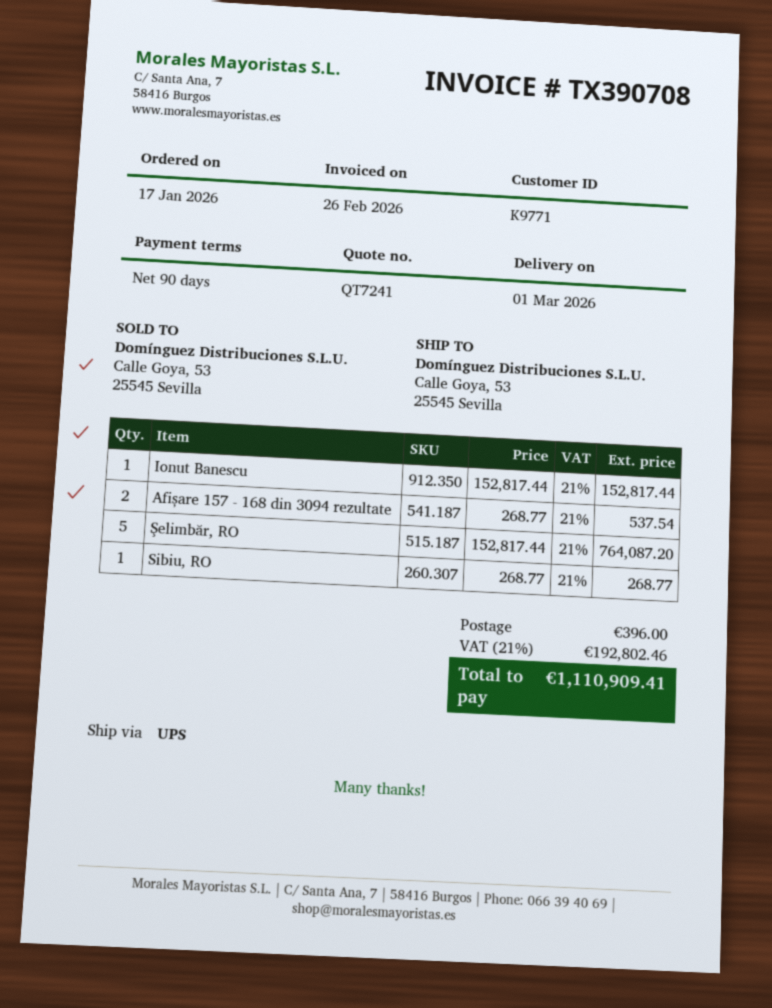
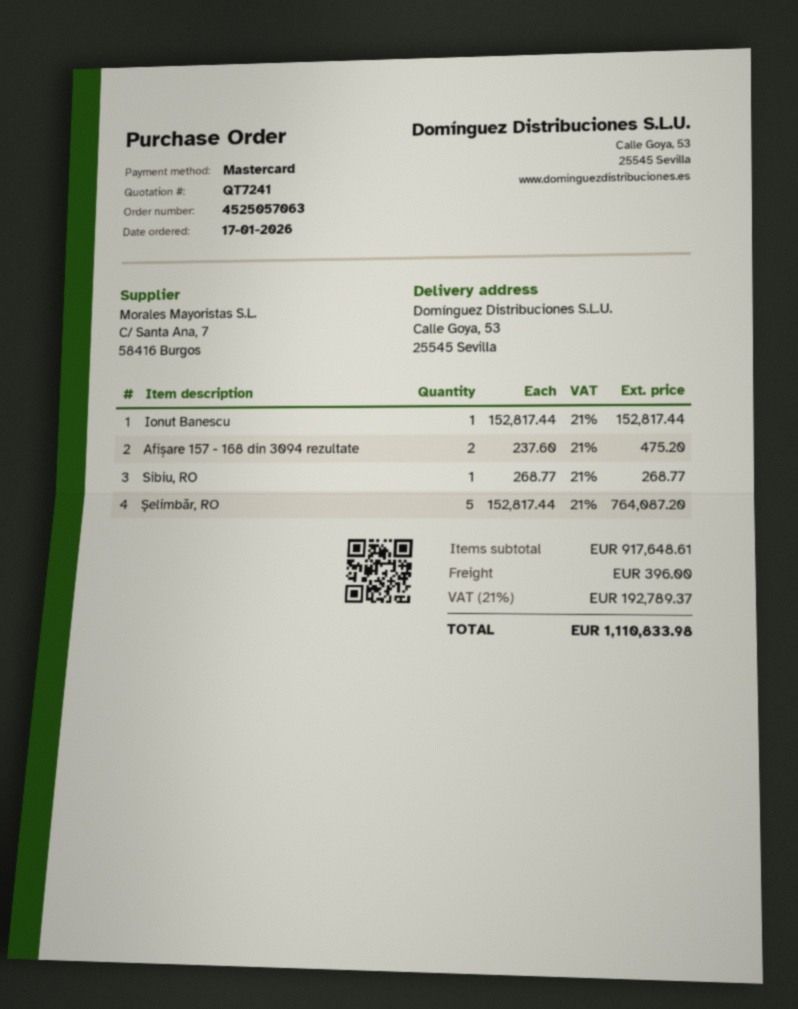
Afișare 157 - 168 din 3094 rezultate: 2 x 268.77 = 537.54 -> 2 x 237.60 = 475.20
tax: 21% = 192802.46 -> 21% = 192789.37
total: 1110909.41 -> 1110833.98

